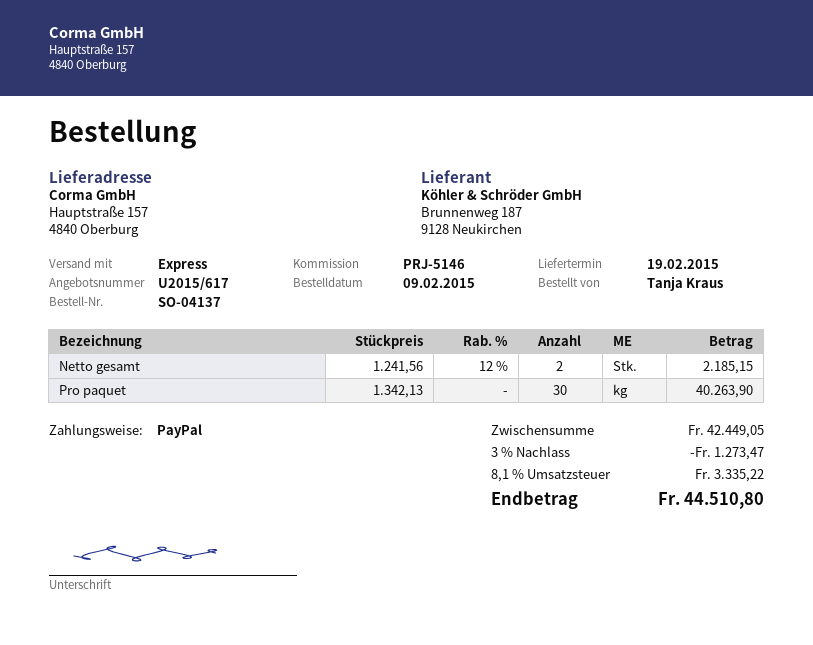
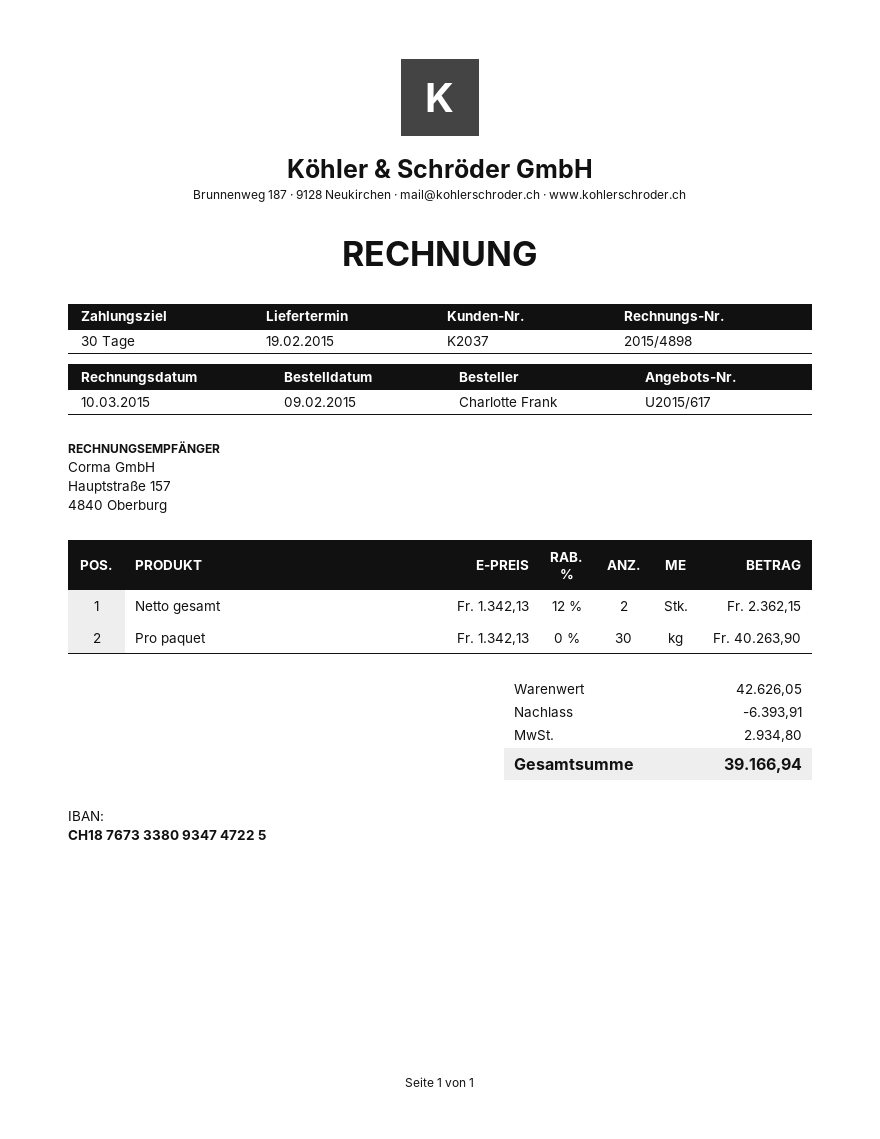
ordered by: Tanja Kraus -> Charlotte Frank
Netto gesamt: 2 x 1241.56 - 12% = 2185.15 -> 2 x 1342.13 - 12% = 2362.15
subtotal: 42449.05 -> 42626.05
discount: 1273.47 -> 6393.91
tax: 3335.22 -> 2934.80
total: 44510.80 -> 39166.94

